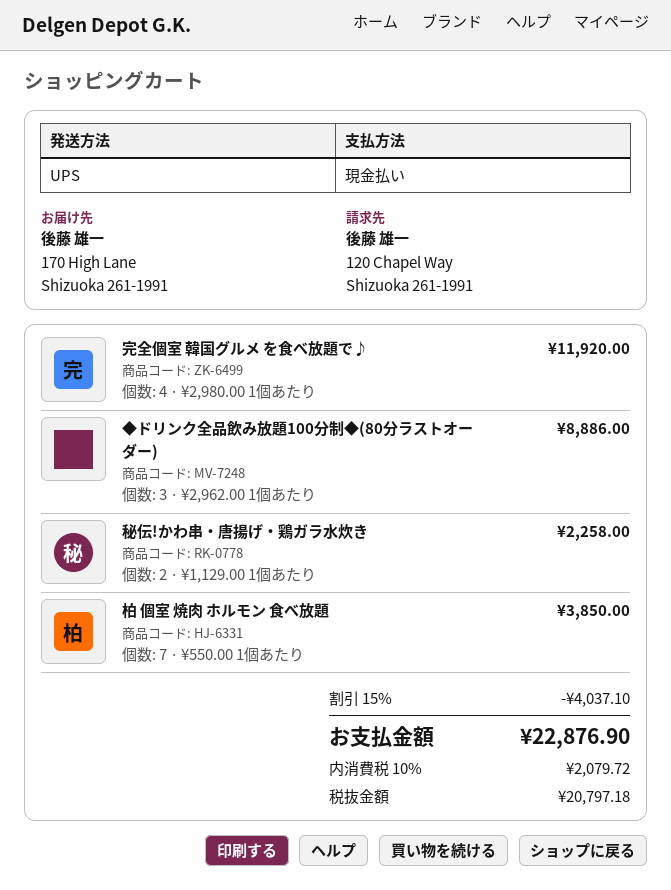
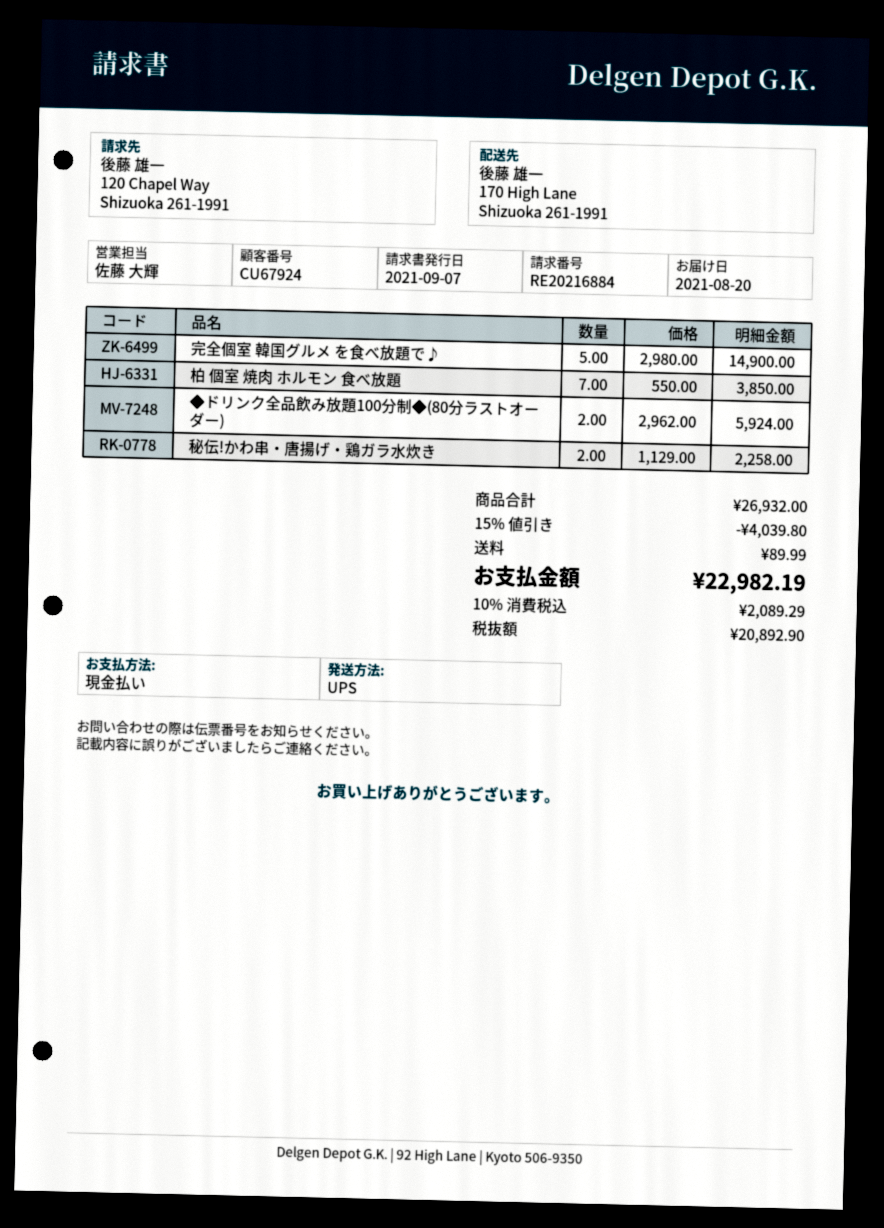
完全個室 韓国グルメ を食べ放題で♪: 4 x 2980.00 = 11920.00 -> 5 x 2980.00 = 14900.00
◆ドリンク全品飲み放題100分制◆(80分ラストオーダー): 3 x 2962.00 = 8886.00 -> 2 x 2962.00 = 5924.00
discount: 15% = 4037.10 -> 15% = 4039.80
shipping: none -> 89.99
net: 20797.18 -> 20892.90
tax: 10% = 2079.72 -> 10% = 2089.29
total: 22876.90 -> 22982.19

